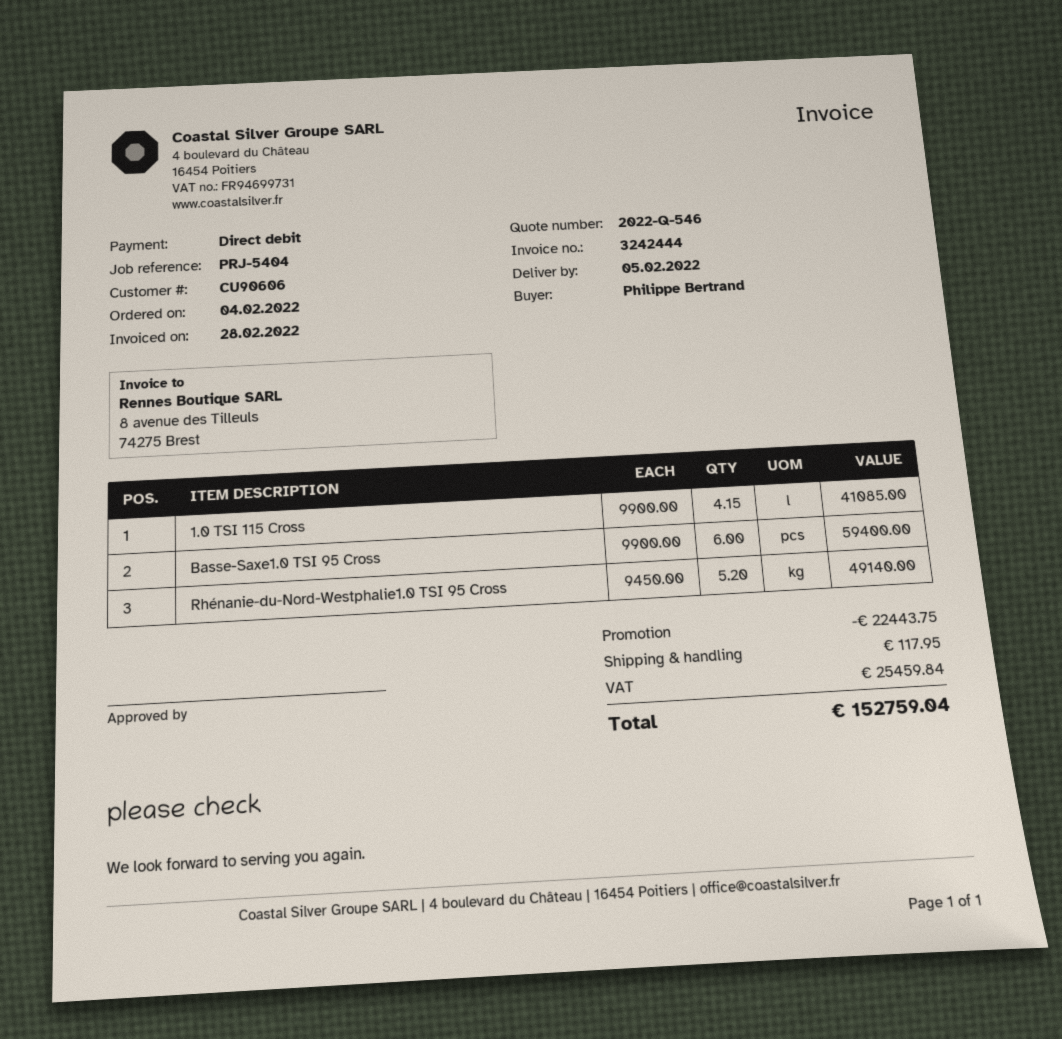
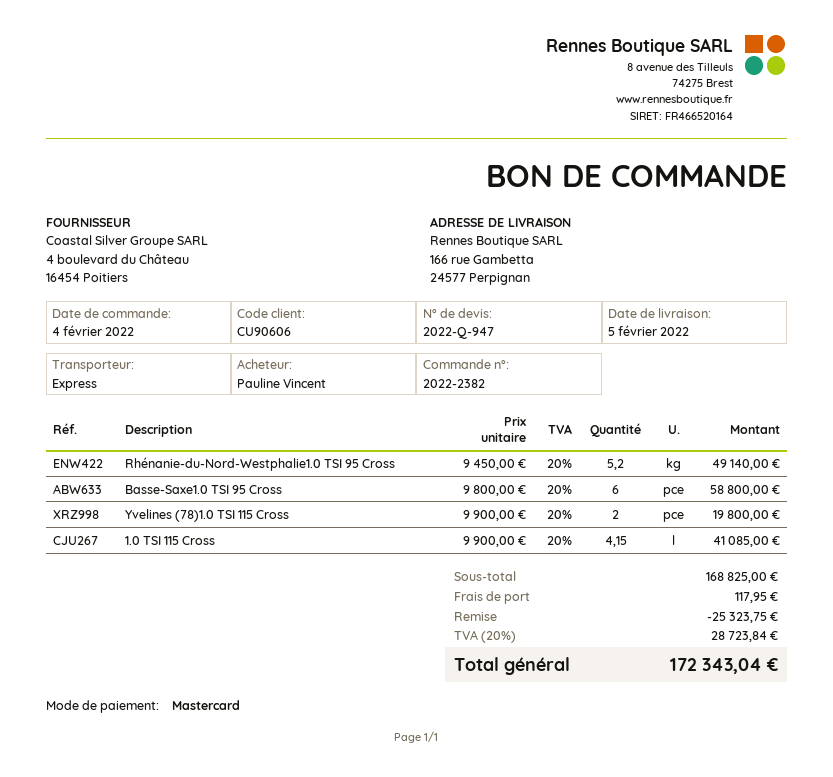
quote number: 2022-Q-546 -> 2022-Q-947
ordered by: Philippe Bertrand -> Pauline Vincent
payment method: direct debit -> Mastercard
Basse-Saxe1.0 TSI 95 Cross: 6 x 9900.00 = 59400.00 -> 6 x 9800.00 = 58800.00
Yvelines (78)1.0 TSI 115 Cross: none -> 2 x 9900.00 = 19800.00
discount: 22443.75 -> 25323.75
tax: 25459.84 -> 28723.84
total: 152759.04 -> 172343.04

